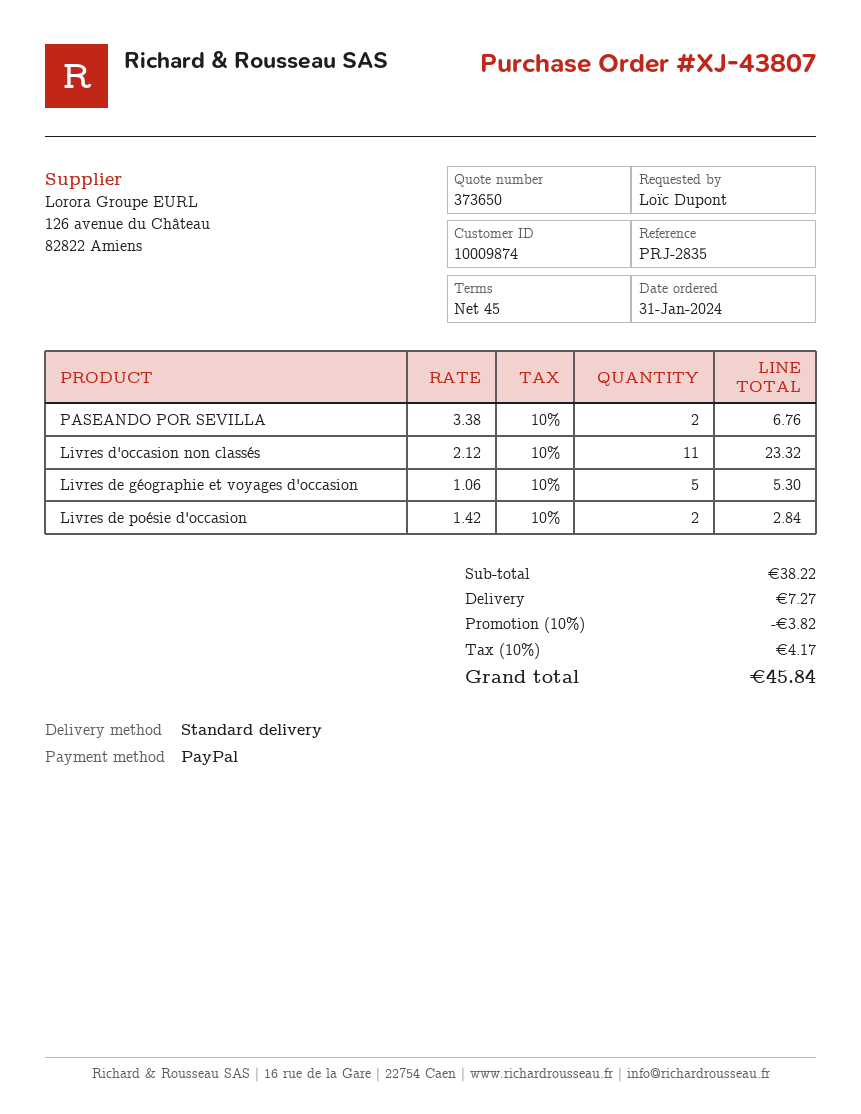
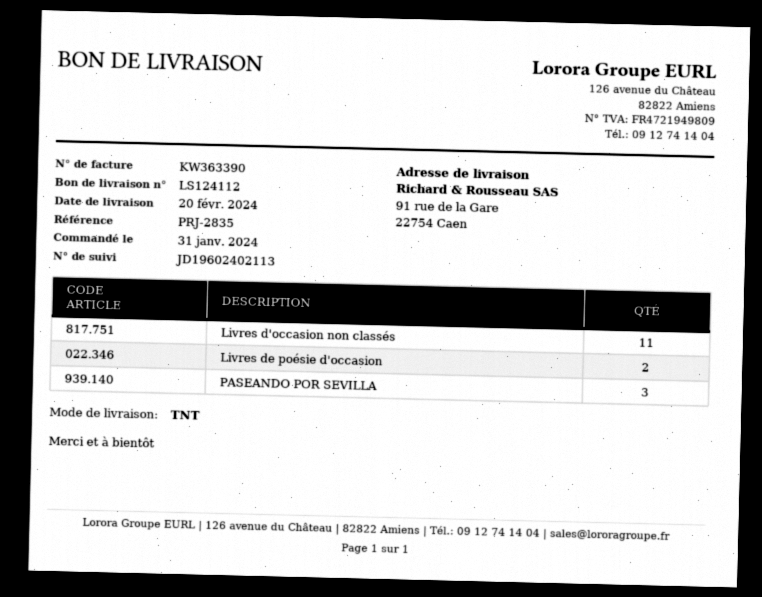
shipping method: standard -> TNT
PASEANDO POR SEVILLA: 2 -> 3
Livres de géographie et voyages d'occasion: 5 -> none

